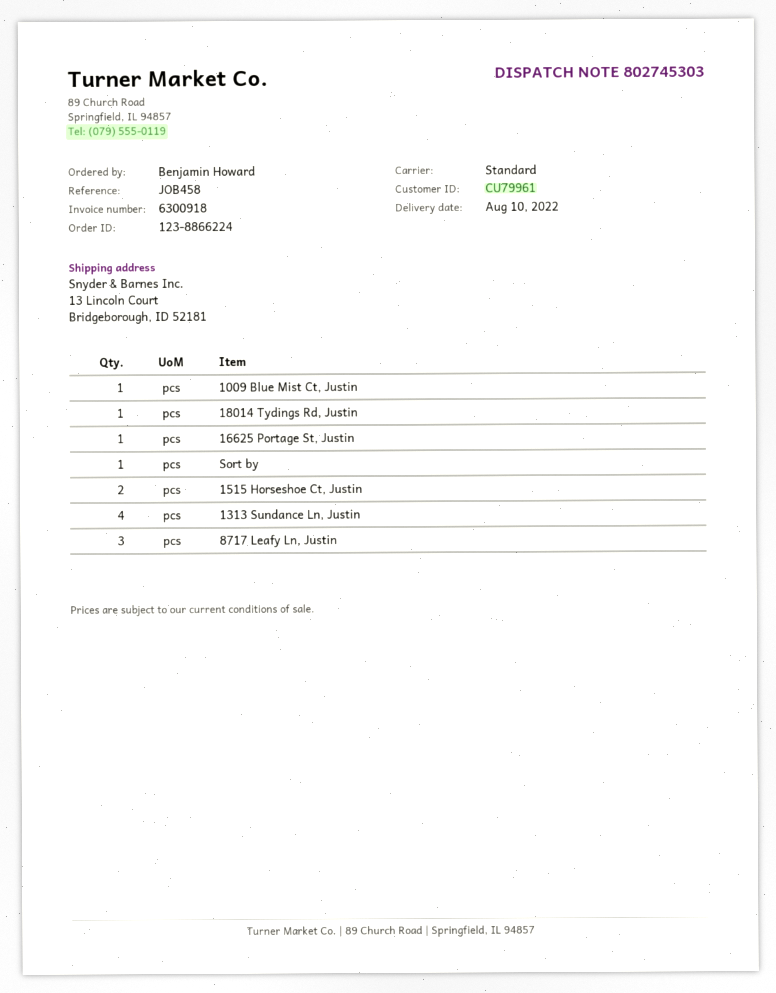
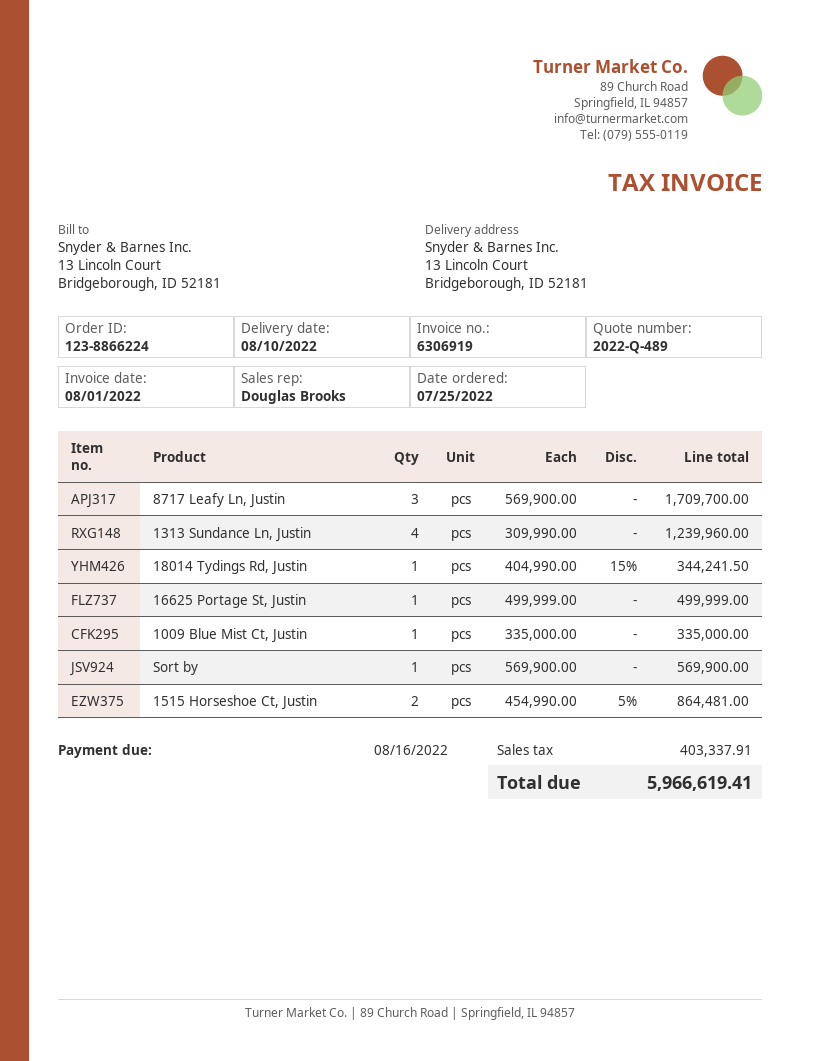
invoice number: 6300918 -> 6306919

